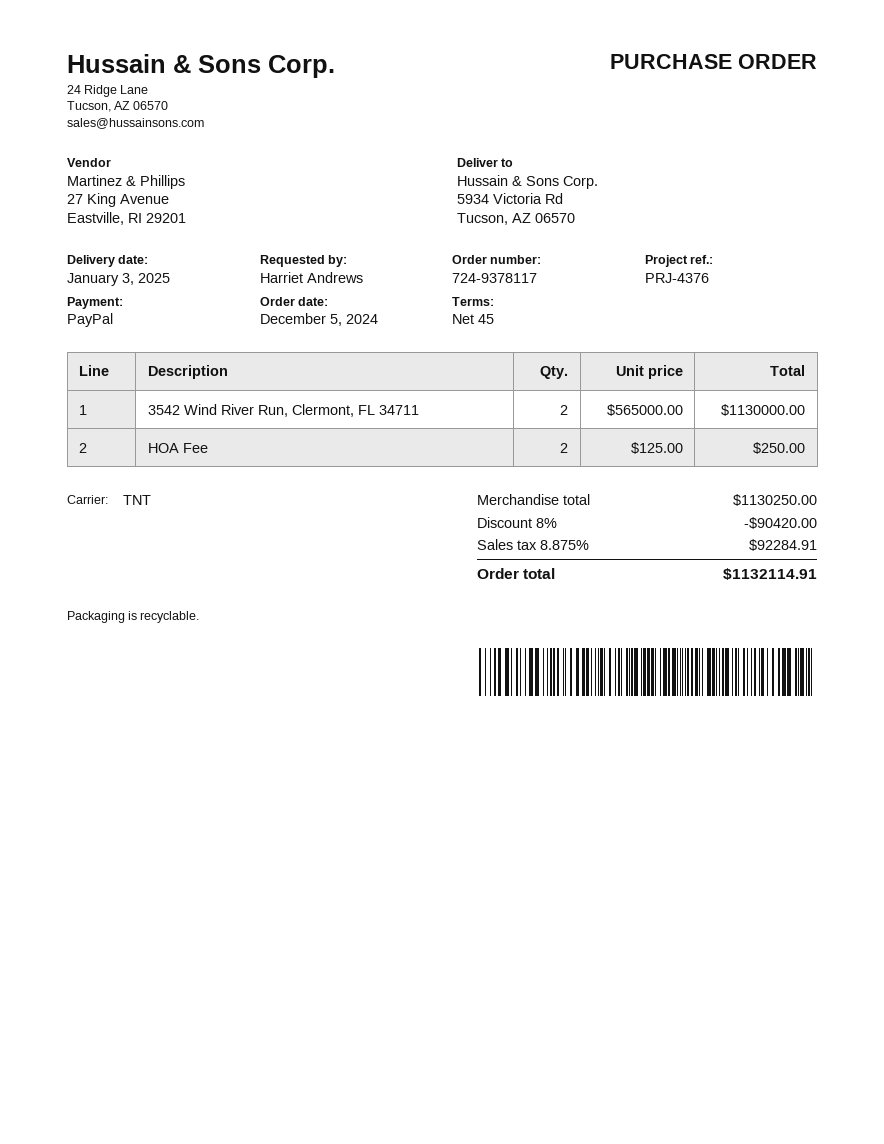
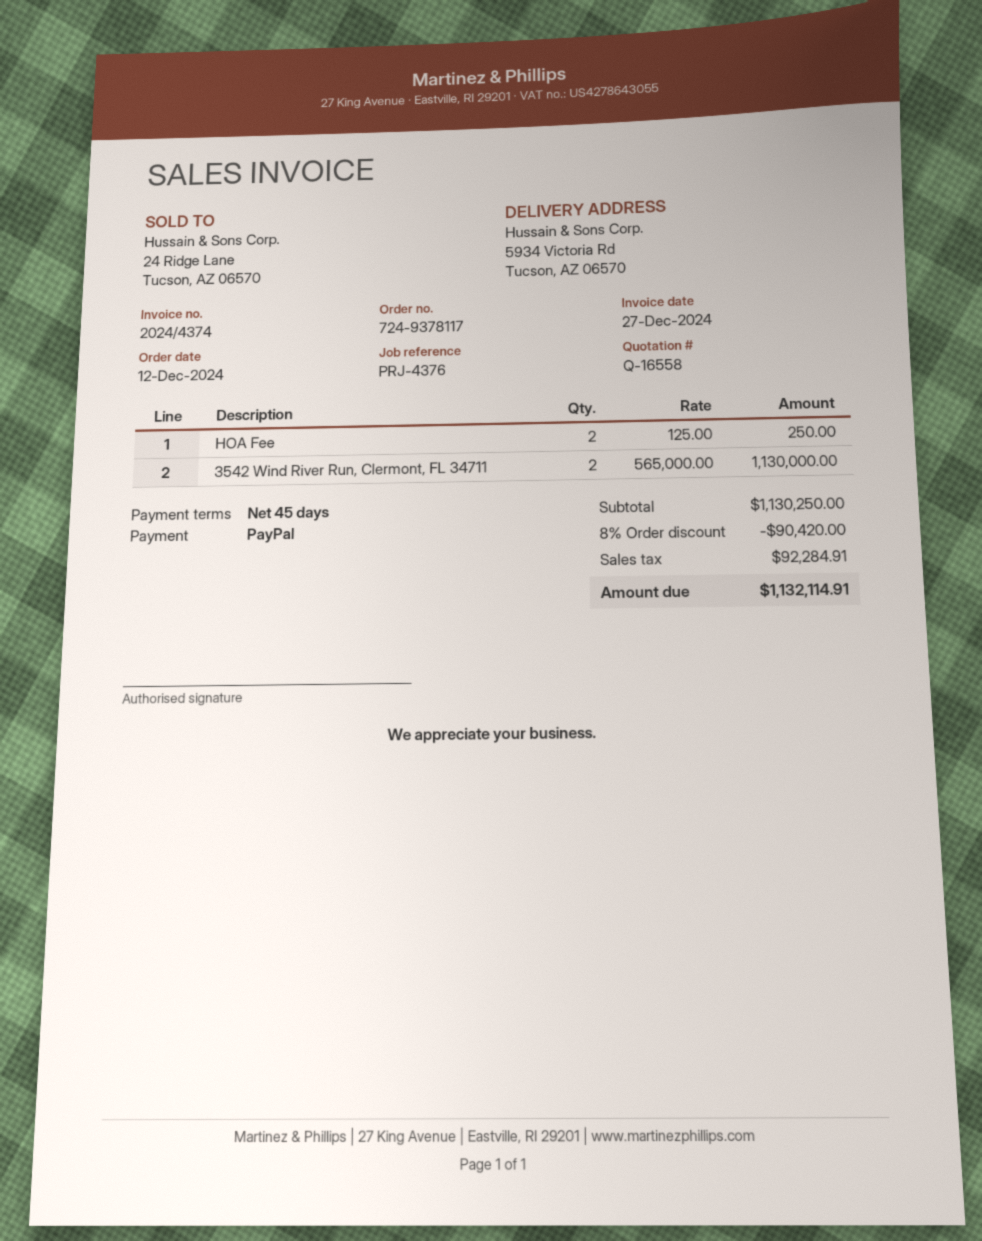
order date: 2024-12-05 -> 2024-12-12

